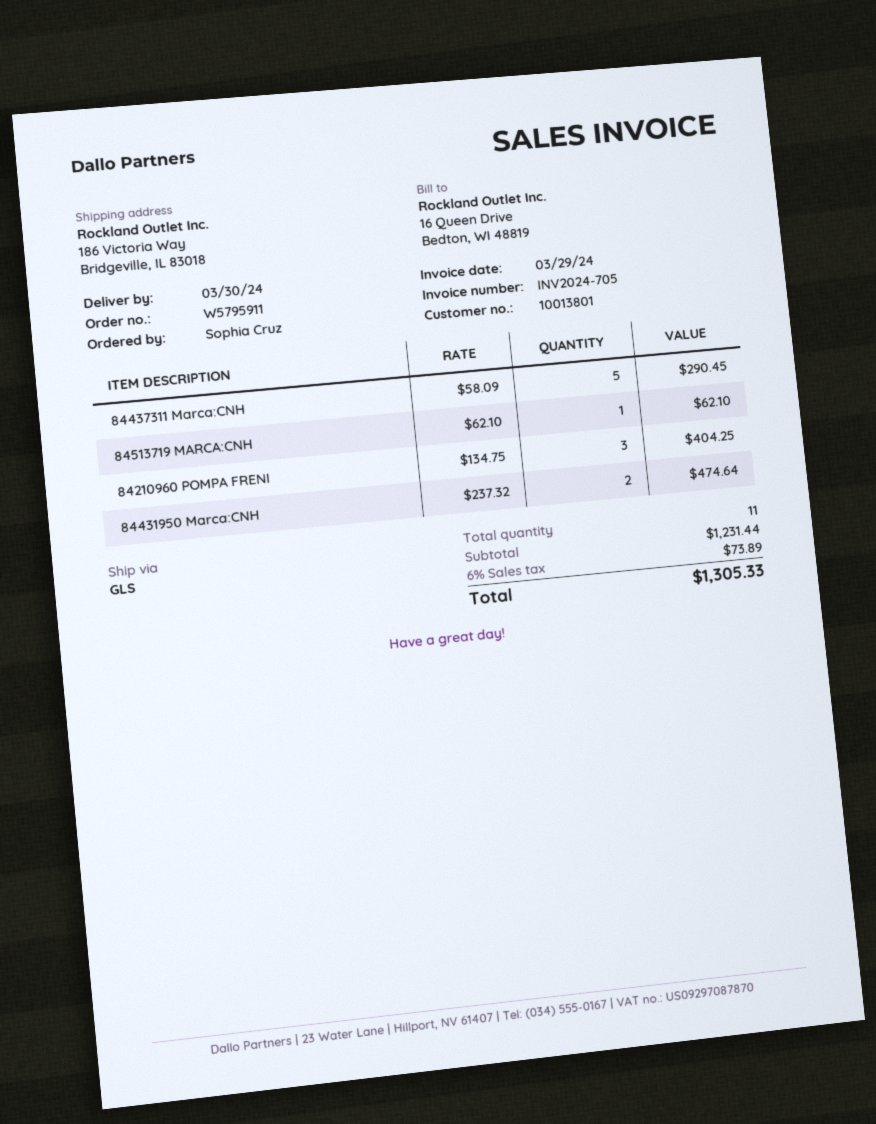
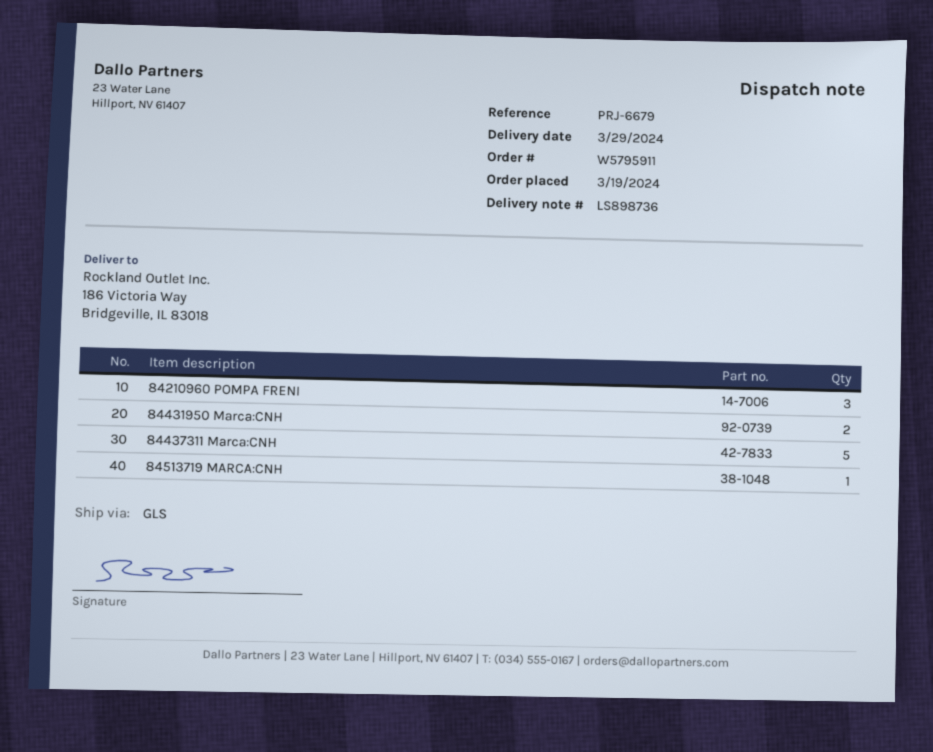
delivery date: 2024-03-30 -> 2024-03-29

